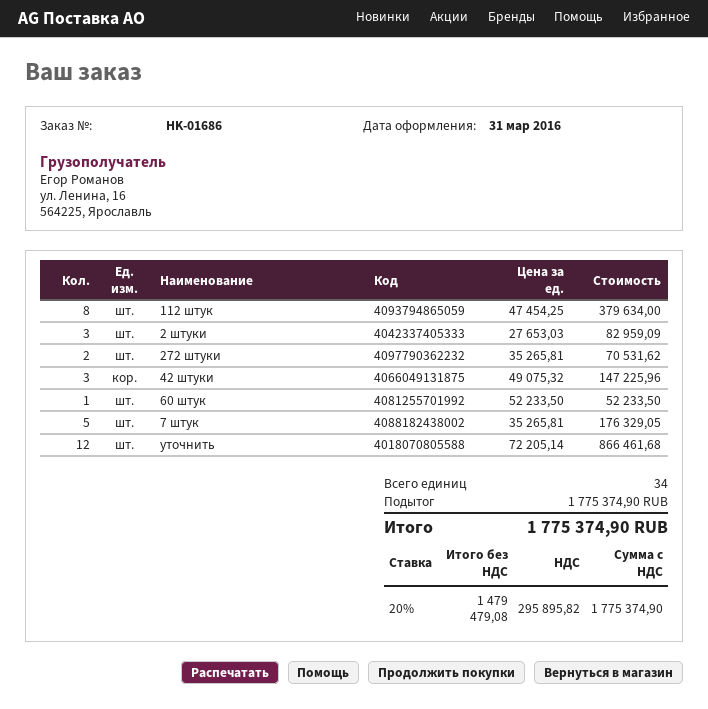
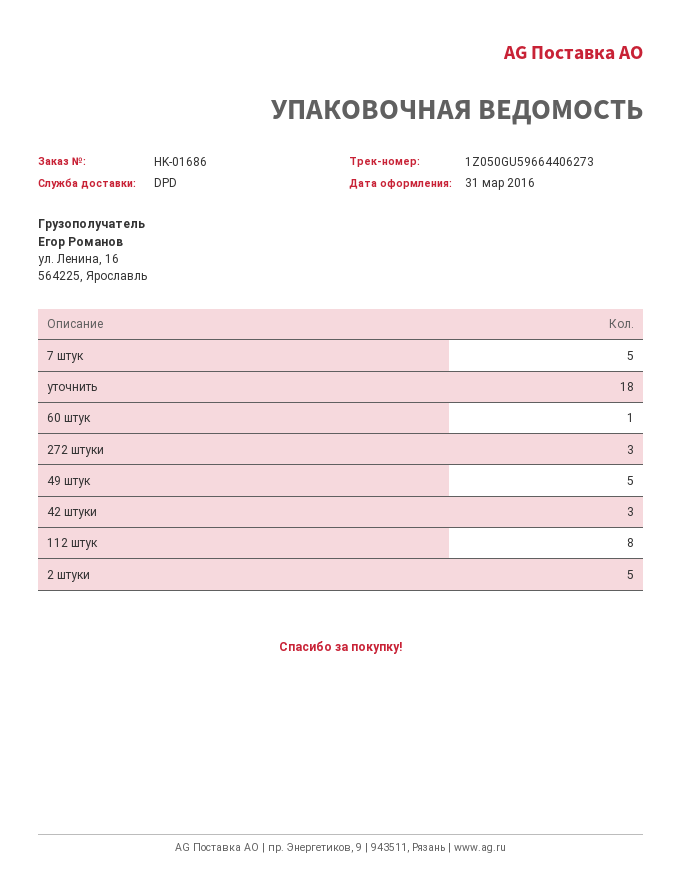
2 штуки: 3 -> 5
272 штуки: 2 -> 3
уточнить: 12 -> 18
49 штук: none -> 5

